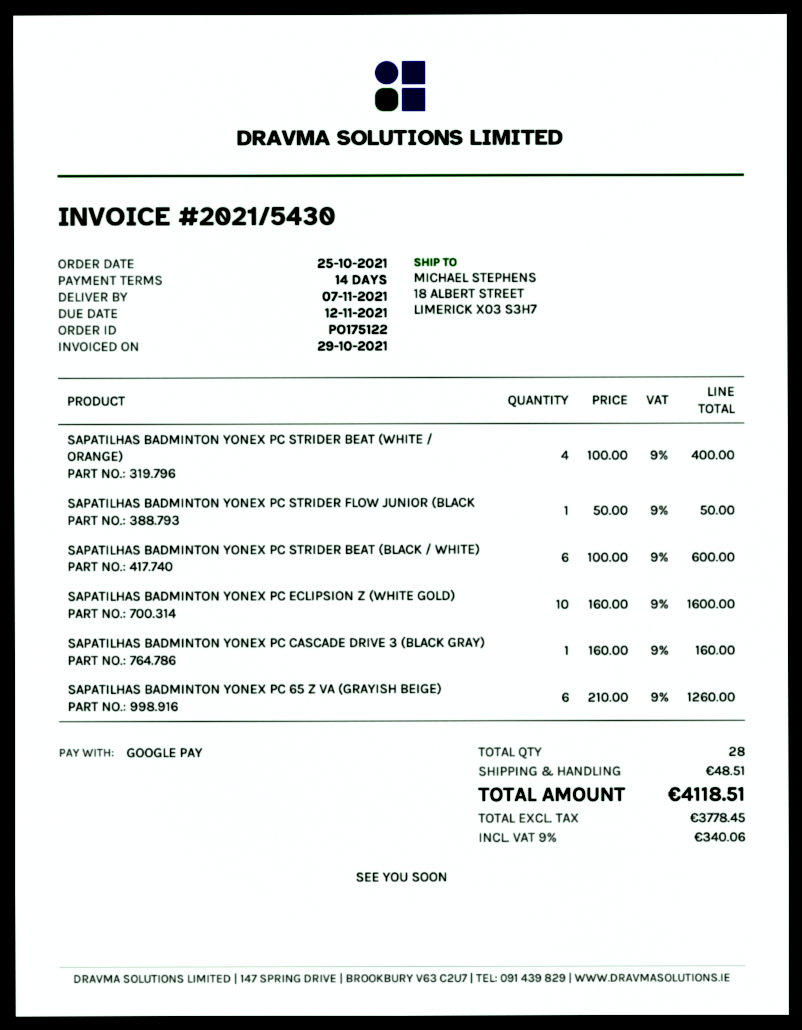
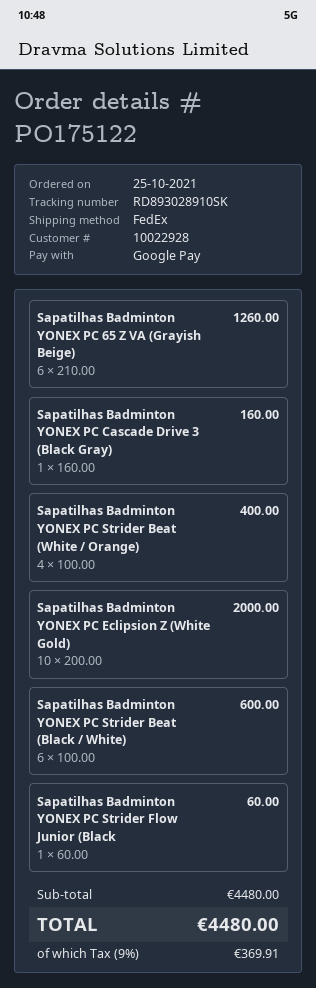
SAPATILHAS BADMINTON YONEX PC STRIDER FLOW JUNIOR (BLACK: 1 x 50.00 = 50.00 -> 1 x 60.00 = 60.00
SAPATILHAS BADMINTON YONEX PC ECLIPSION Z (WHITE GOLD): 10 x 160.00 = 1600.00 -> 10 x 200.00 = 2000.00
shipping: 48.51 -> none
tax: 9% = 340.06 -> 9% = 369.91
total: 4118.51 -> 4480.00

